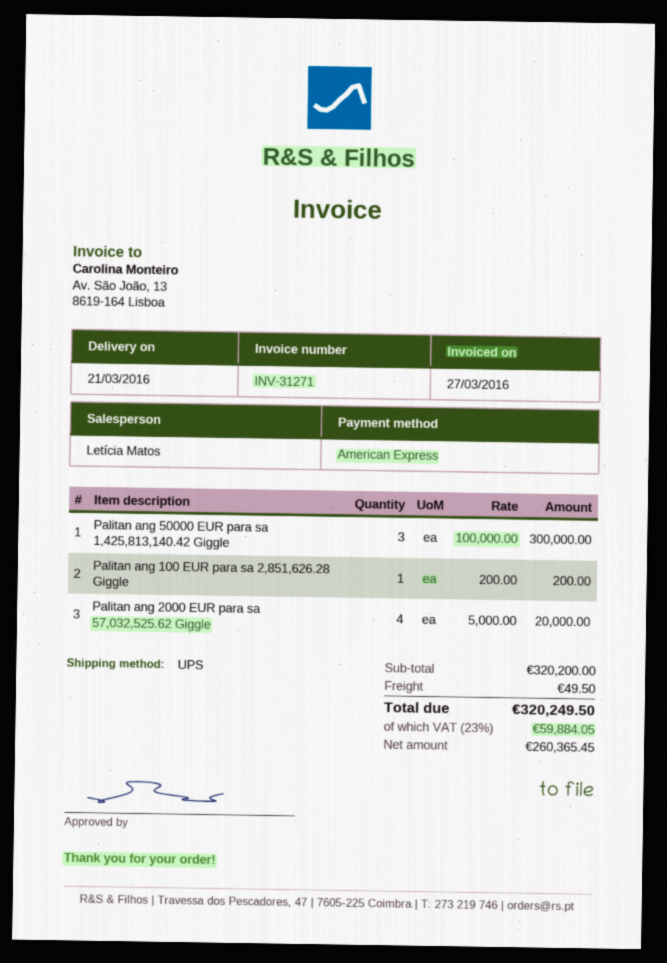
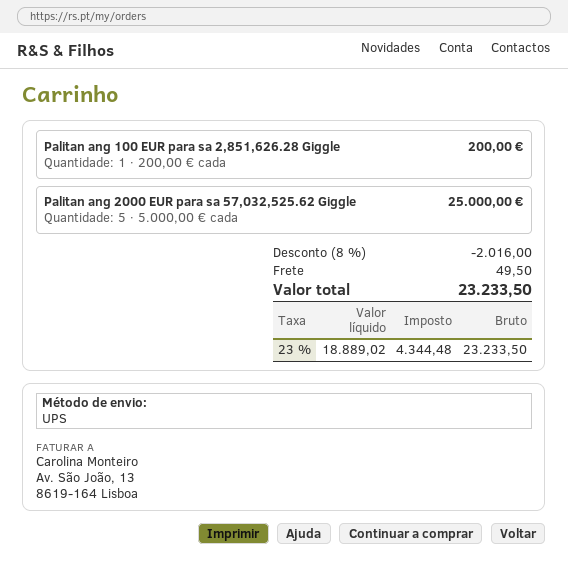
Palitan ang 50000 EUR para sa 1,425,813,140.42 Giggle: 3 x 100000.00 = 300000.00 -> none
Palitan ang 2000 EUR para sa 57,032,525.62 Giggle: 4 x 5000.00 = 20000.00 -> 5 x 5000.00 = 25000.00
discount: none -> 8% = 2016.00
net: 260365.45 -> 18889.02
tax: 23% = 59884.05 -> 23% = 4344.48
total: 320249.50 -> 23233.50

